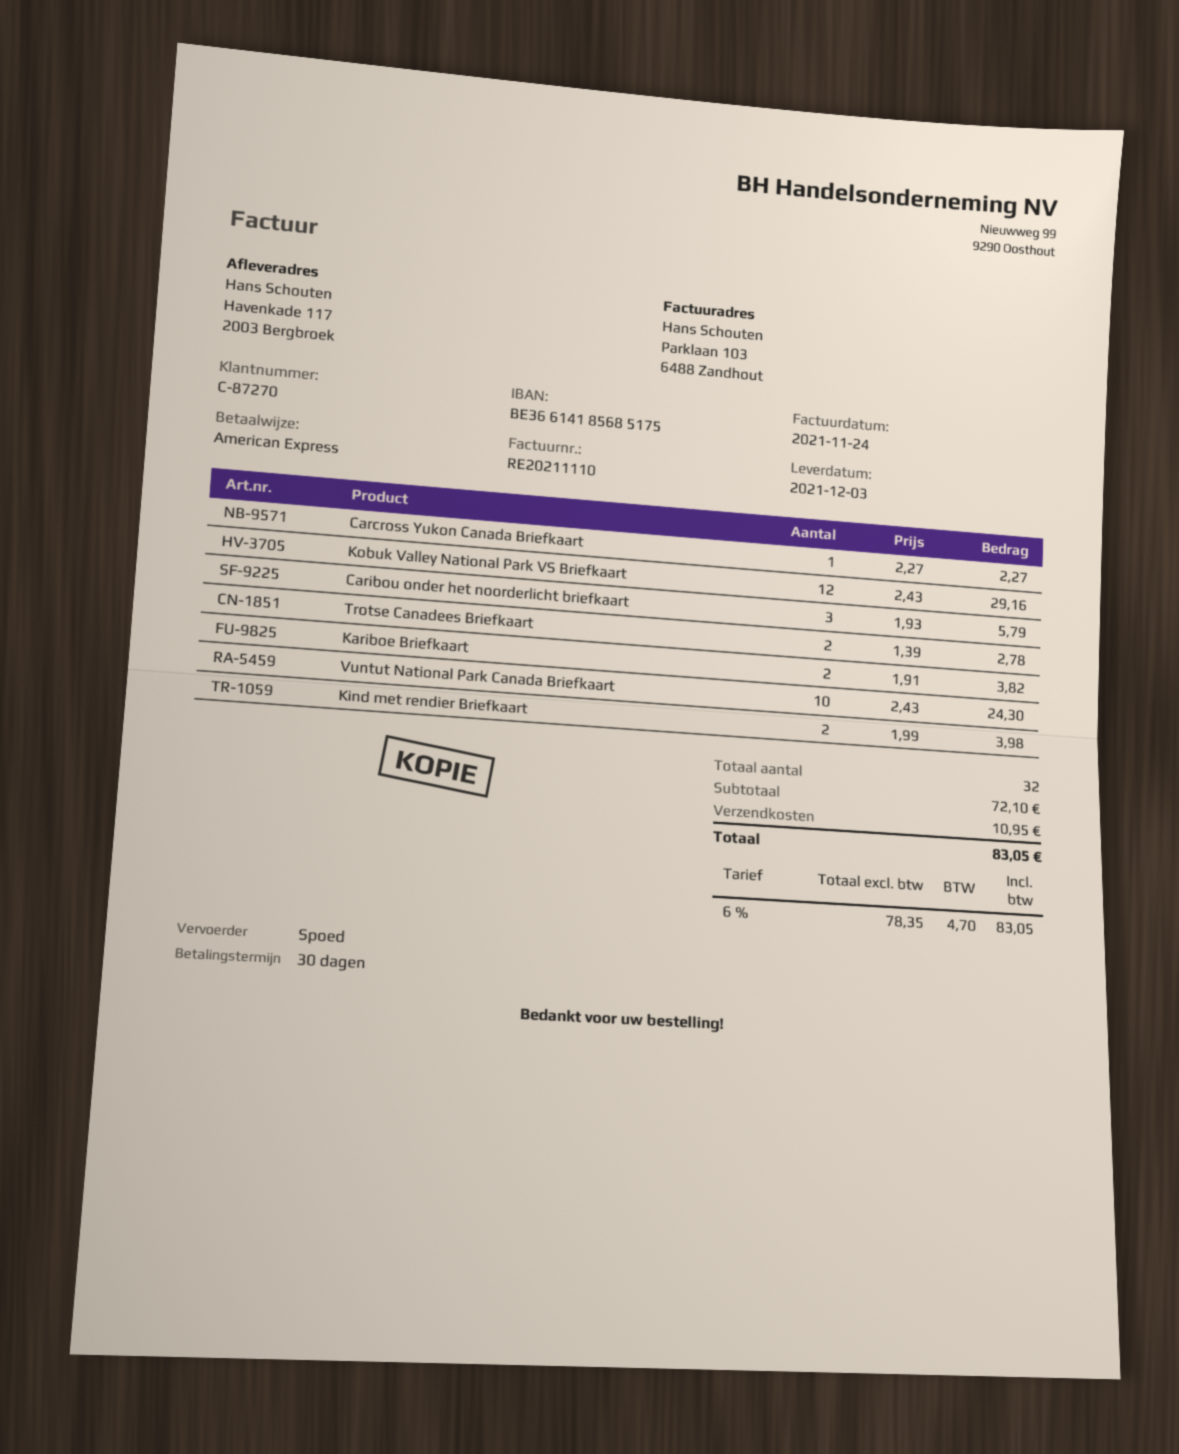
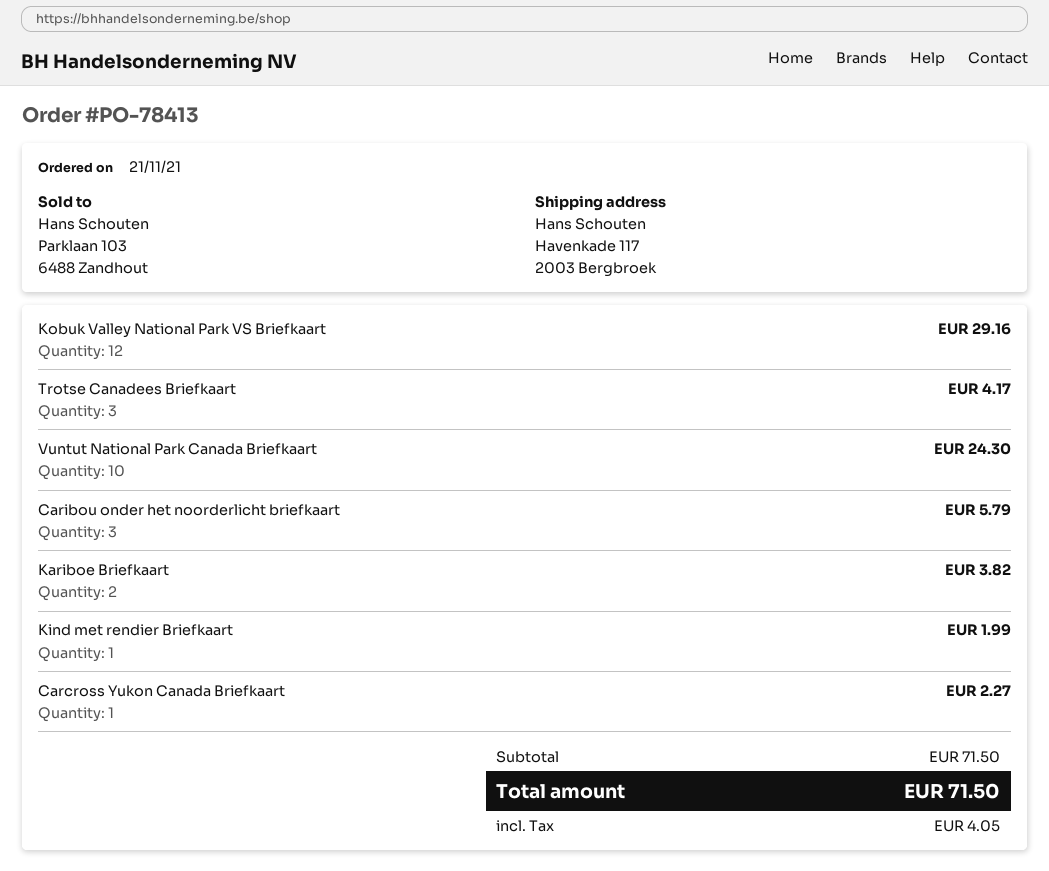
Trotse Canadees Briefkaart: 2 for 2.78 -> 3 for 4.17
Kind met rendier Briefkaart: 2 for 3.98 -> 1 for 1.99
subtotal: 72.10 -> 71.50
shipping: 10.95 -> none
tax: 4.70 -> 4.05
total: 83.05 -> 71.50

